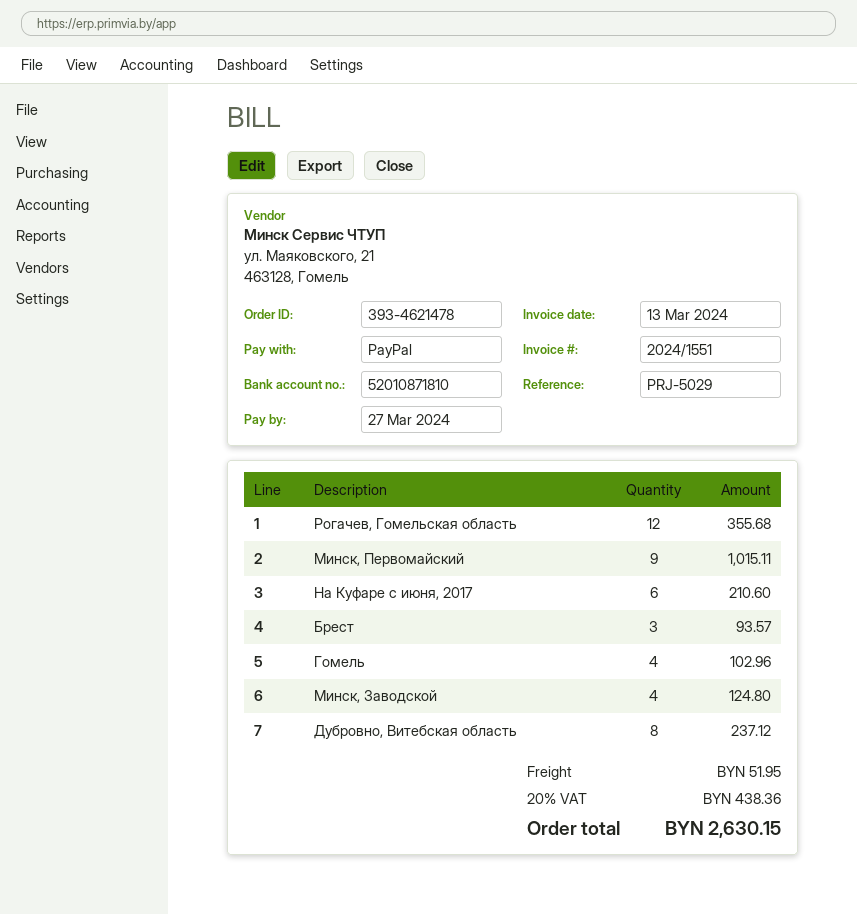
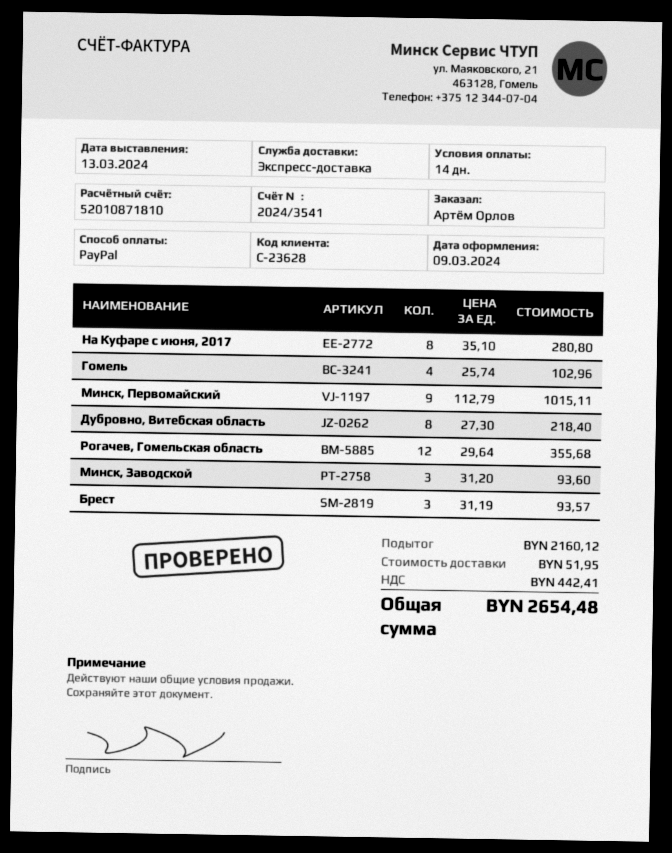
invoice number: 2024/1551 -> 2024/3541
На Куфаре с июня, 2017: 6 for 210.60 -> 8 for 280.80
Минск, Заводской: 4 for 124.80 -> 3 for 93.60
Дубровно, Витебская область: 8 for 237.12 -> 8 for 218.40
tax: 438.36 -> 442.41
total: 2630.15 -> 2654.48

